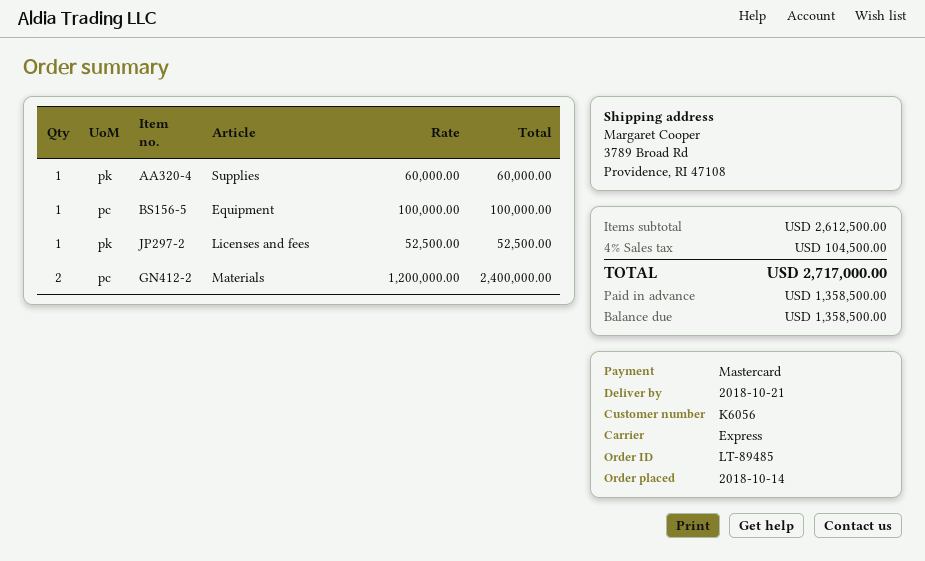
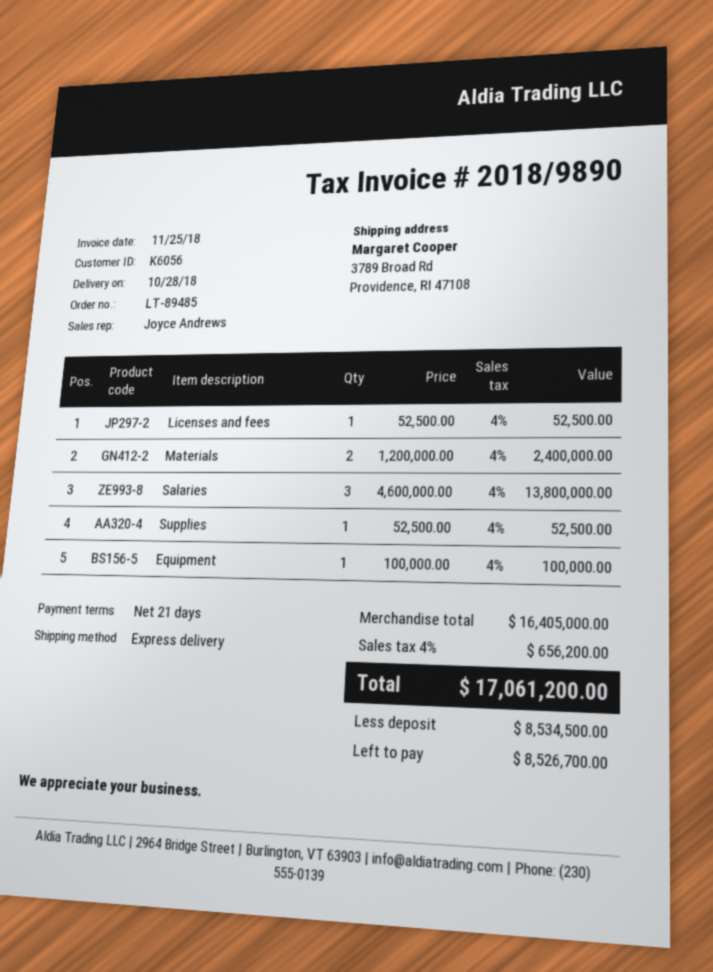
delivery date: 2018-10-21 -> 2018-10-28
Supplies: 1 x 60000.00 = 60000.00 -> 1 x 52500.00 = 52500.00
Salaries: none -> 3 x 4600000.00 = 13800000.00
subtotal: 2612500.00 -> 16405000.00
tax: 4% = 104500.00 -> 4% = 656200.00
total: 2717000.00 -> 17061200.00
deposit: 1358500.00 -> 8534500.00
balance: 1358500.00 -> 8526700.00

